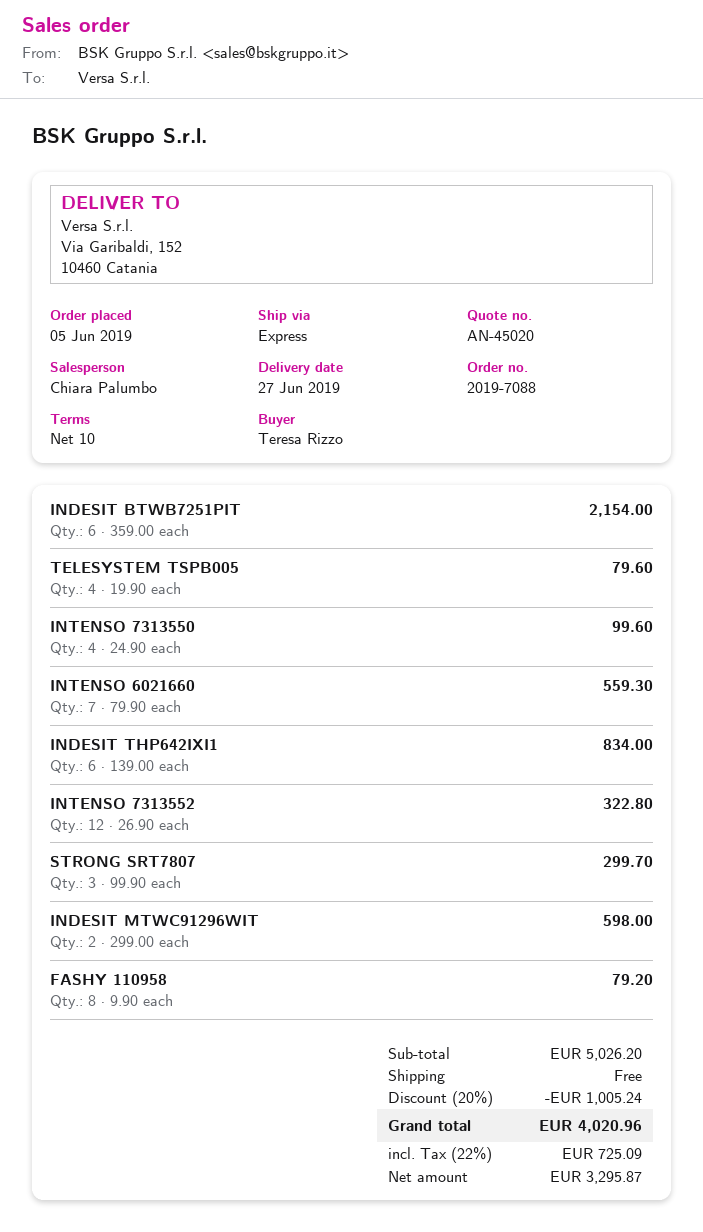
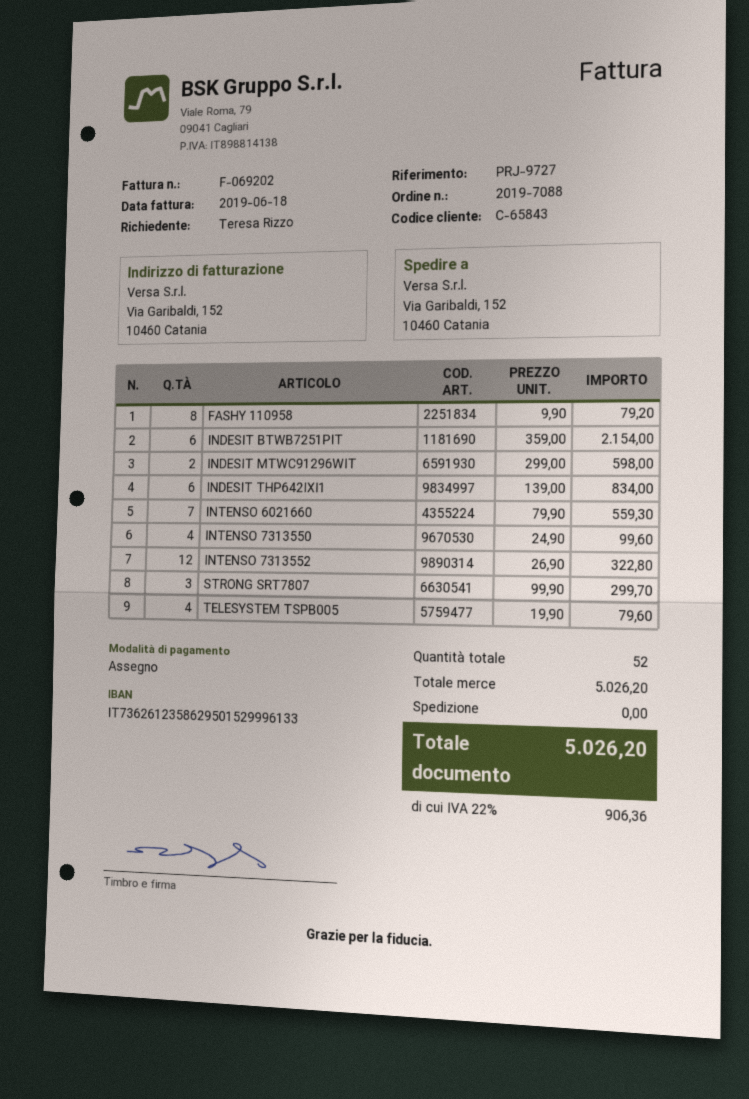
discount: 20% = 1005.24 -> none
tax: 22% = 725.09 -> 22% = 906.36
total: 4020.96 -> 5026.20

